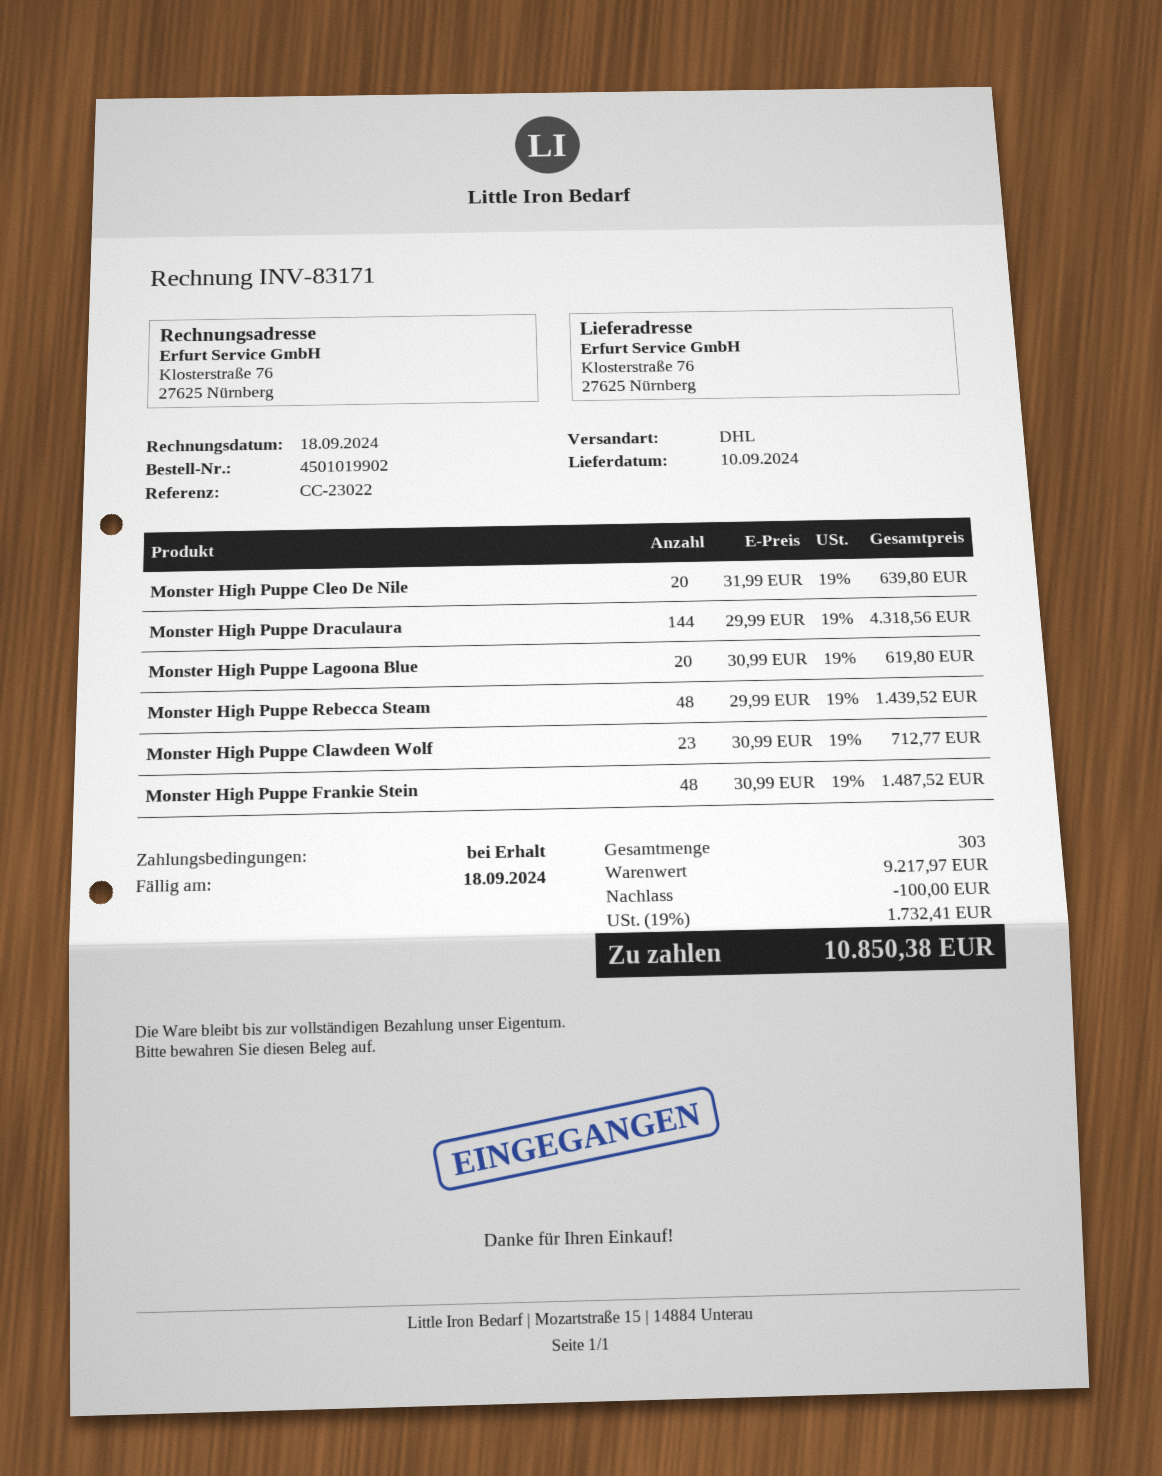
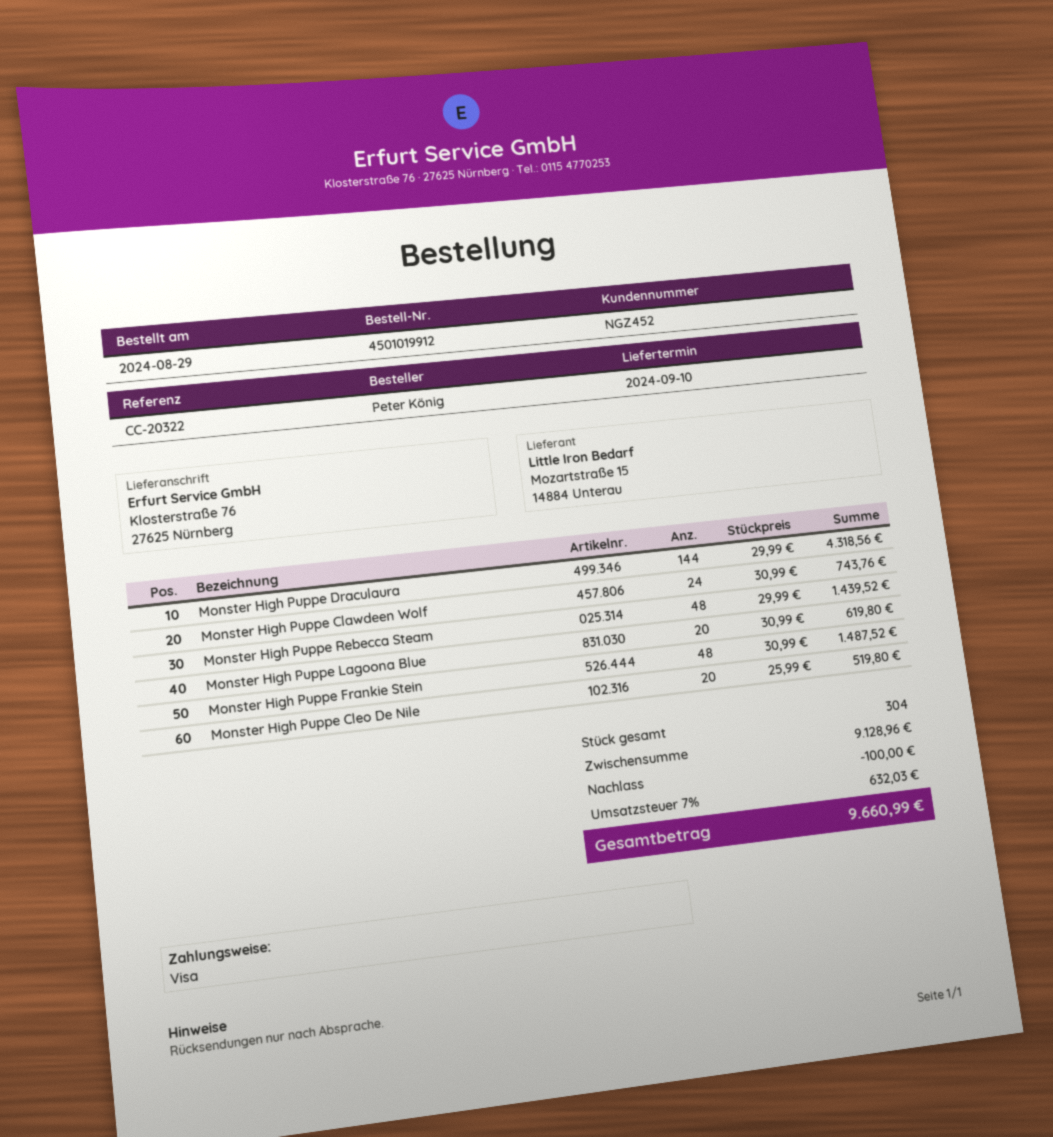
order number: 4501019902 -> 4501019912
reference: CC-23022 -> CC-20322
Monster High Puppe Cleo De Nile: 20 x 31.99 = 639.80 -> 20 x 25.99 = 519.80
Monster High Puppe Clawdeen Wolf: 23 x 30.99 = 712.77 -> 24 x 30.99 = 743.76
total quantity: 303 -> 304
subtotal: 9217.97 -> 9128.96
tax: 19% = 1732.41 -> 7% = 632.03
total: 10850.38 -> 9660.99

